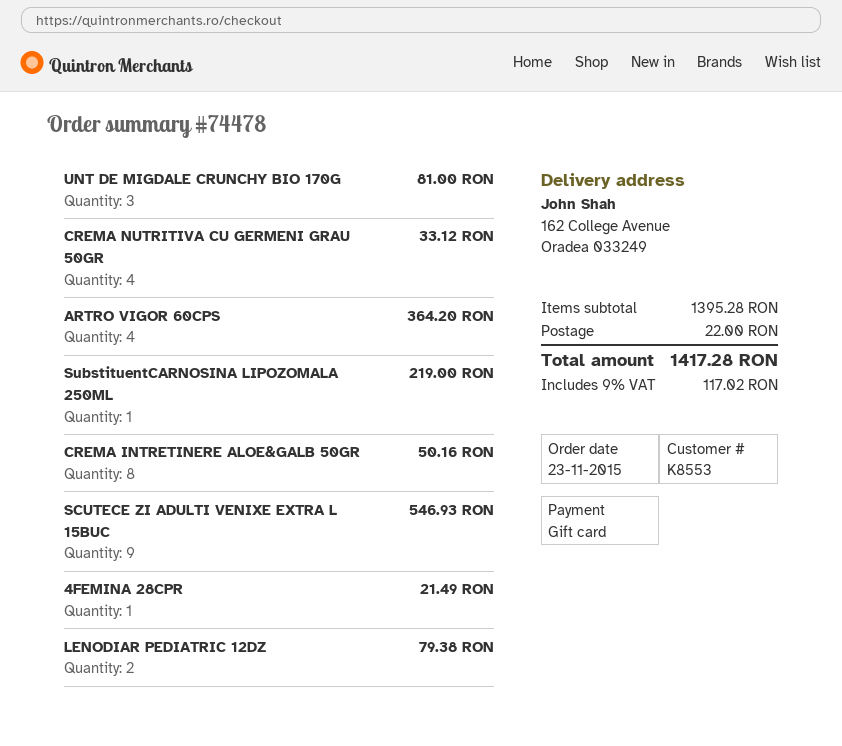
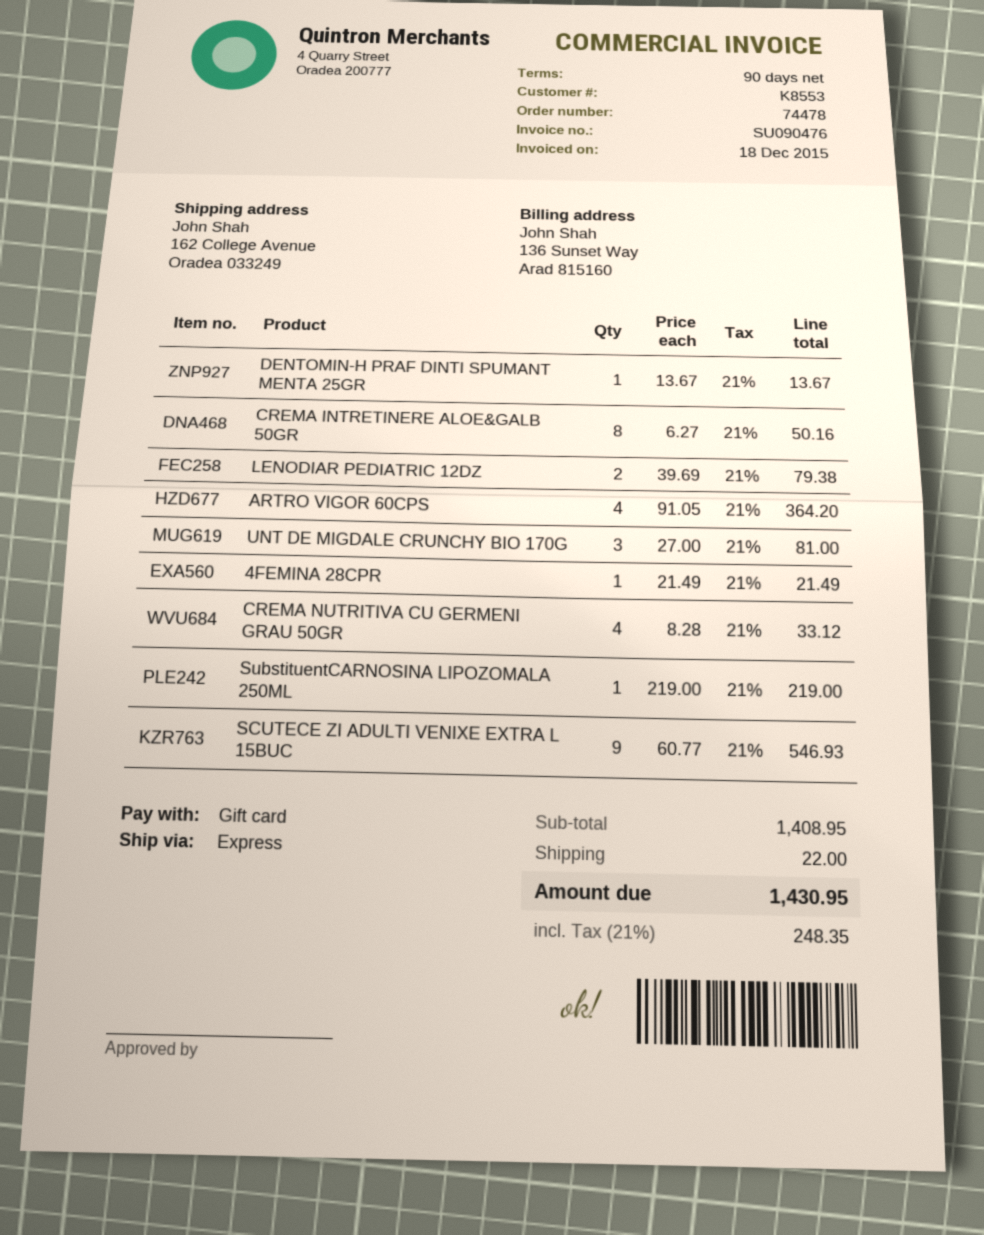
DENTOMIN-H PRAF DINTI SPUMANT MENTA 25GR: none -> 1 for 13.67
subtotal: 1395.28 -> 1408.95
tax: 9% = 117.02 -> 21% = 248.35
total: 1417.28 -> 1430.95

